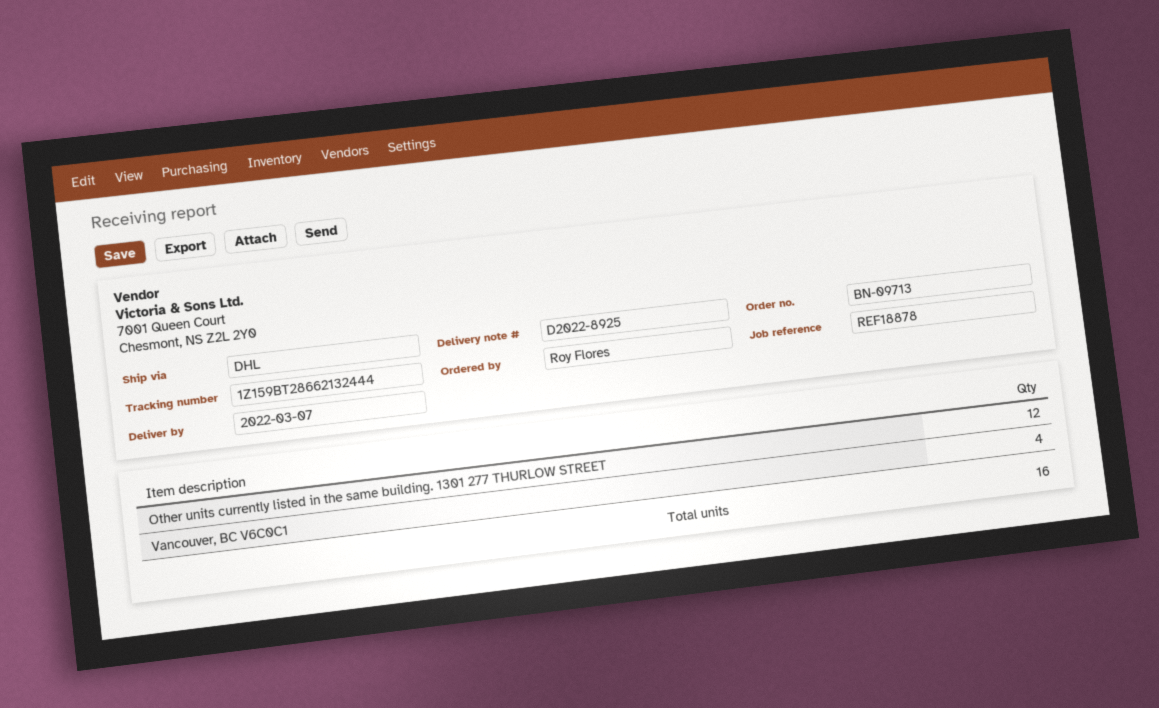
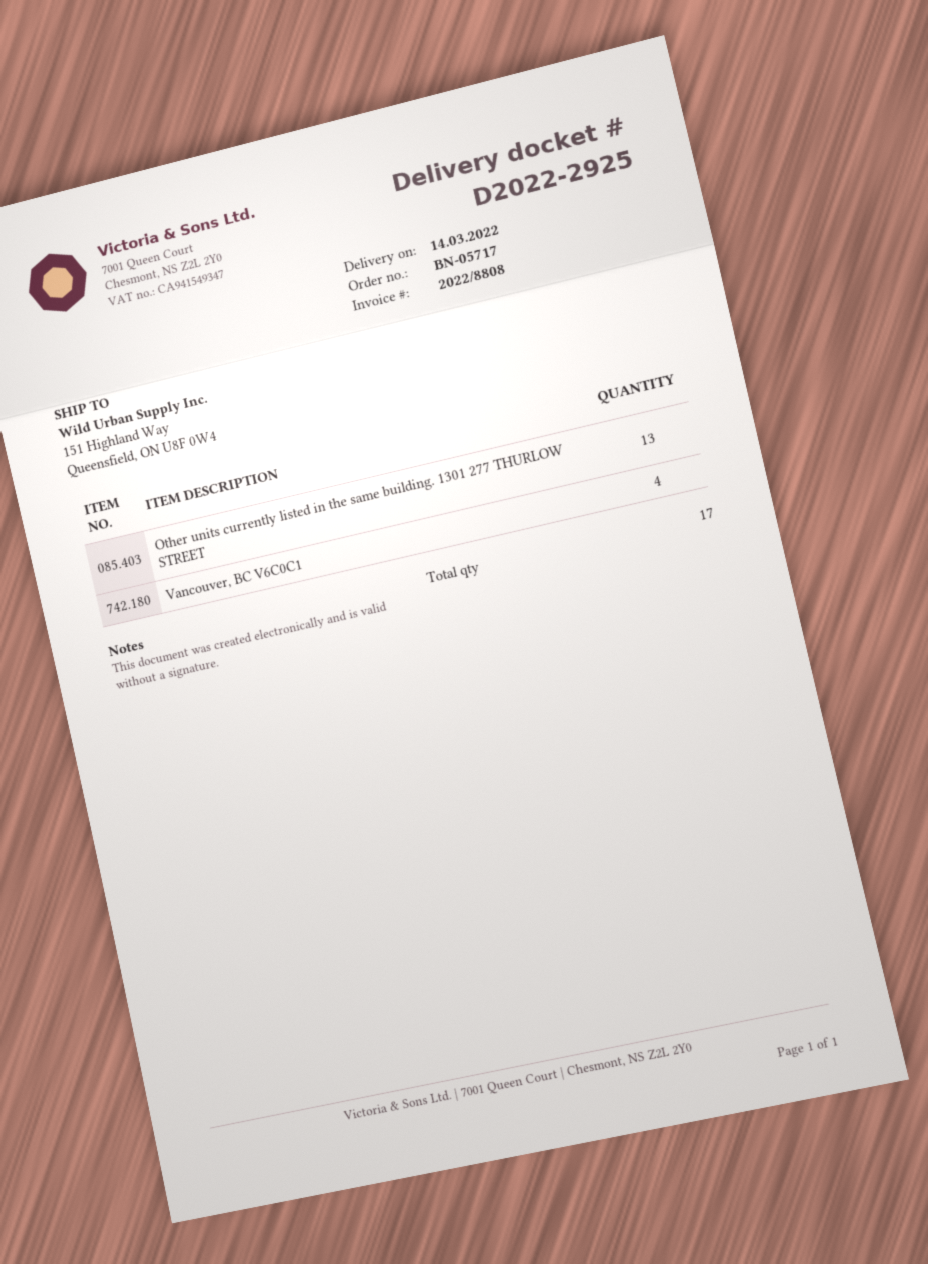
order number: BN-09713 -> BN-05717
delivery note number: D2022-8925 -> D2022-2925
delivery date: 2022-03-07 -> 2022-03-14
Other units currently listed in the same building. 1301 277 THURLOW STREET: 12 -> 13
total quantity: 16 -> 17

